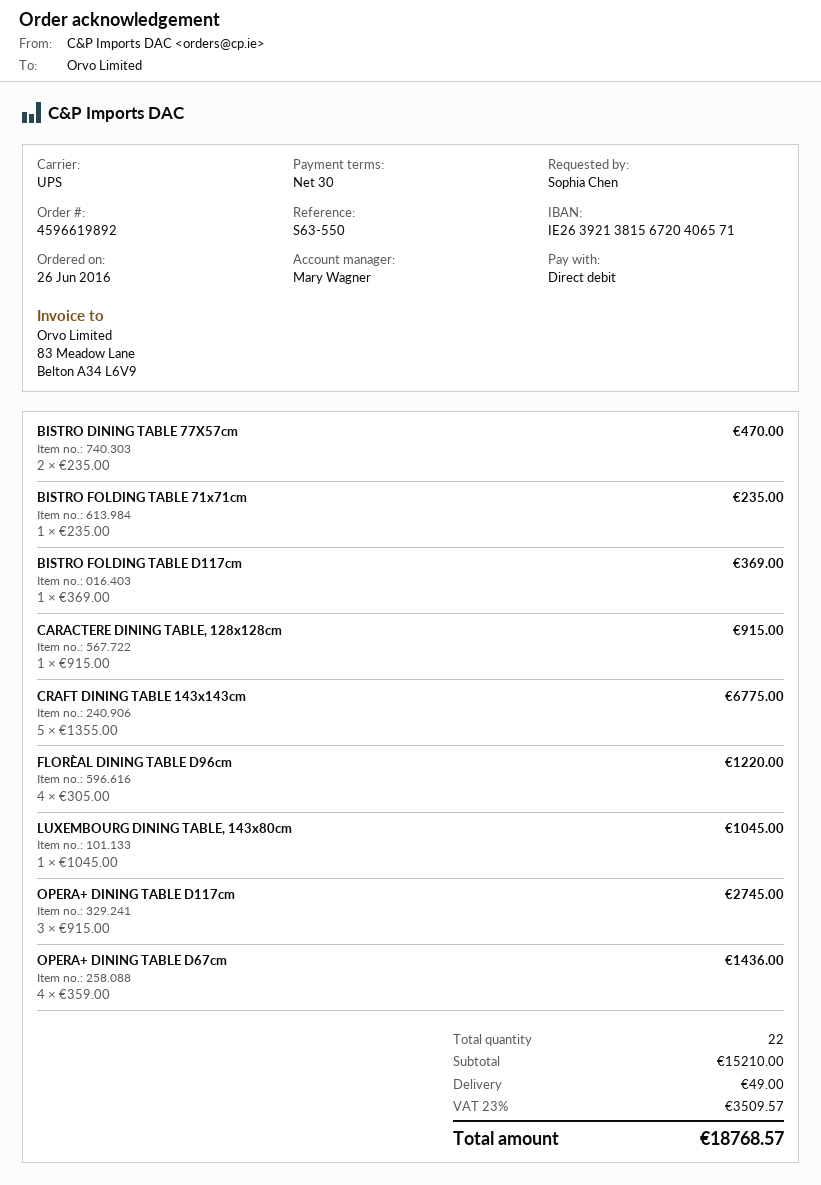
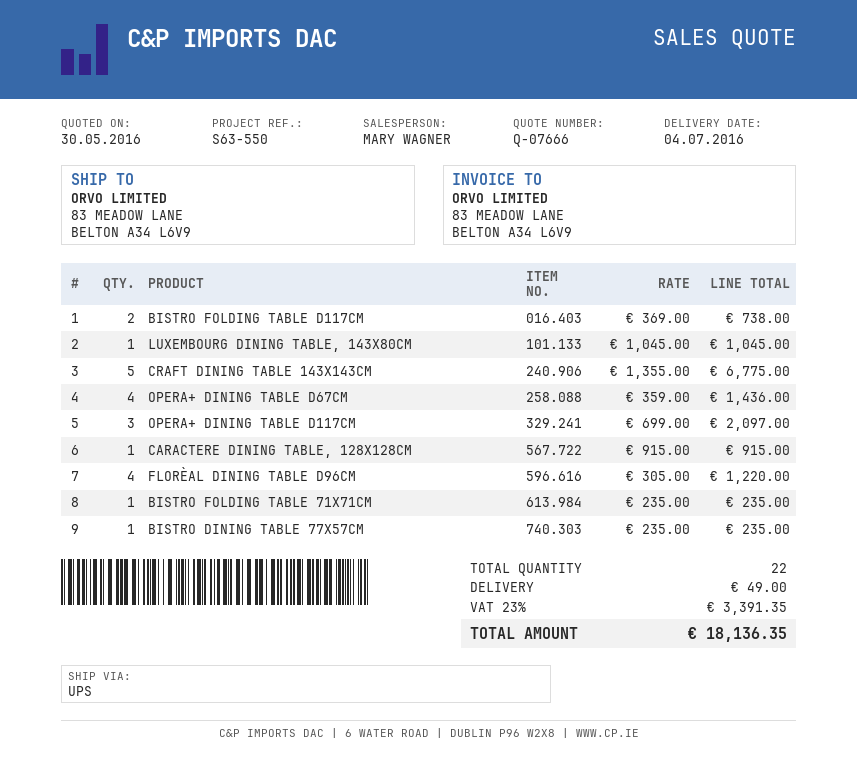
BISTRO DINING TABLE 77X57cm: 2 x 235.00 = 470.00 -> 1 x 235.00 = 235.00
BISTRO FOLDING TABLE D117cm: 1 x 369.00 = 369.00 -> 2 x 369.00 = 738.00
OPERA+ DINING TABLE D117cm: 3 x 915.00 = 2745.00 -> 3 x 699.00 = 2097.00
tax: 23% = 3509.57 -> 23% = 3391.35
total: 18768.57 -> 18136.35

